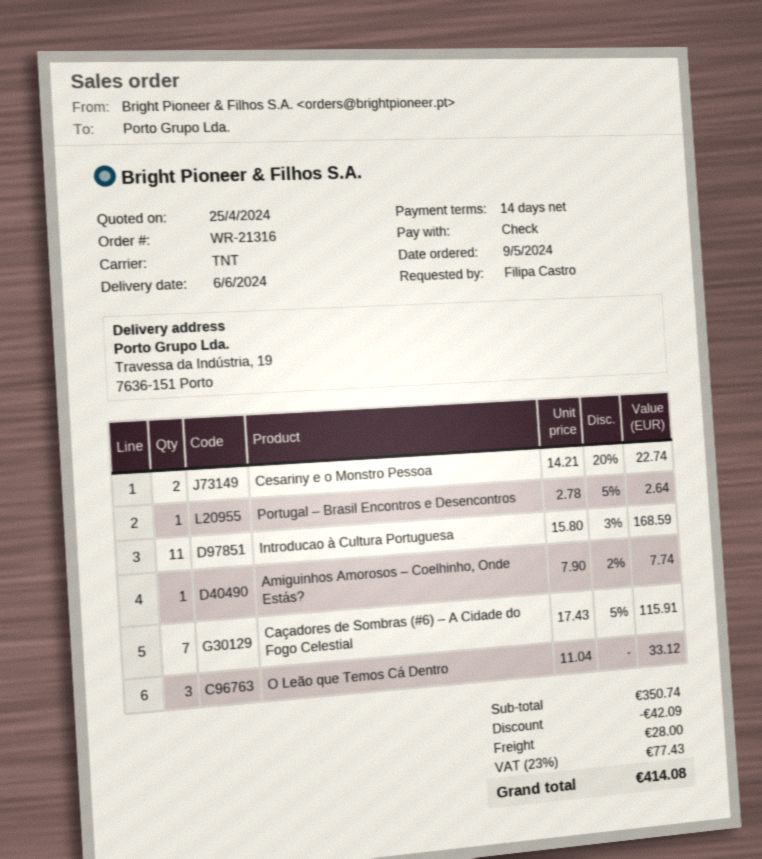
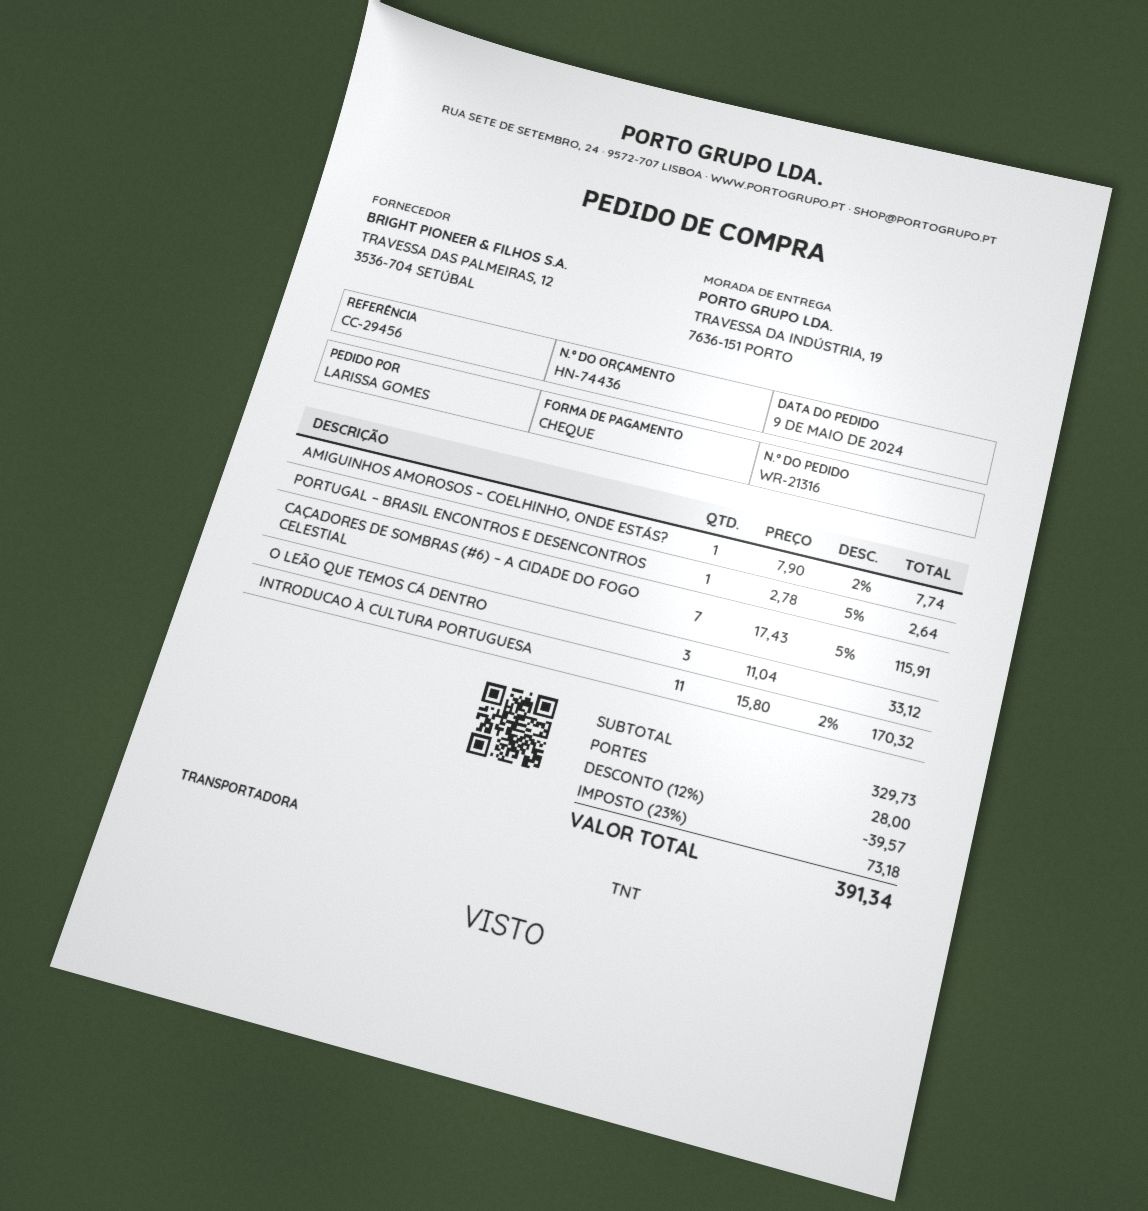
ordered by: Filipa Castro -> LARISSA GOMES
Cesariny e o Monstro Pessoa: 2 x 14.21 - 20% = 22.74 -> none
Introducao à Cultura Portuguesa: 11 x 15.80 - 3% = 168.59 -> 11 x 15.80 - 2% = 170.32
subtotal: 350.74 -> 329.73
discount: 42.09 -> 39.57
tax: 23% = 77.43 -> 23% = 73.18
total: 414.08 -> 391.34

